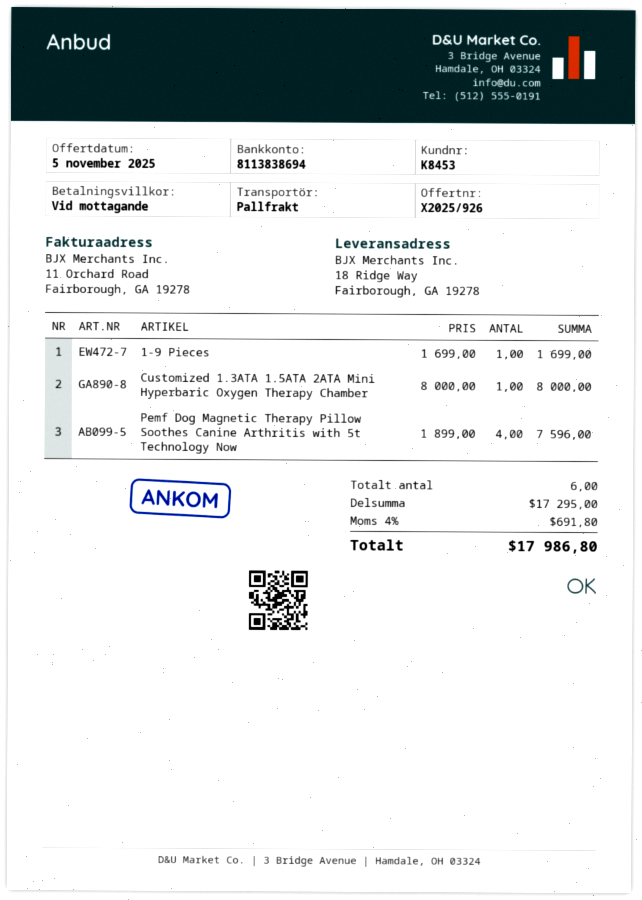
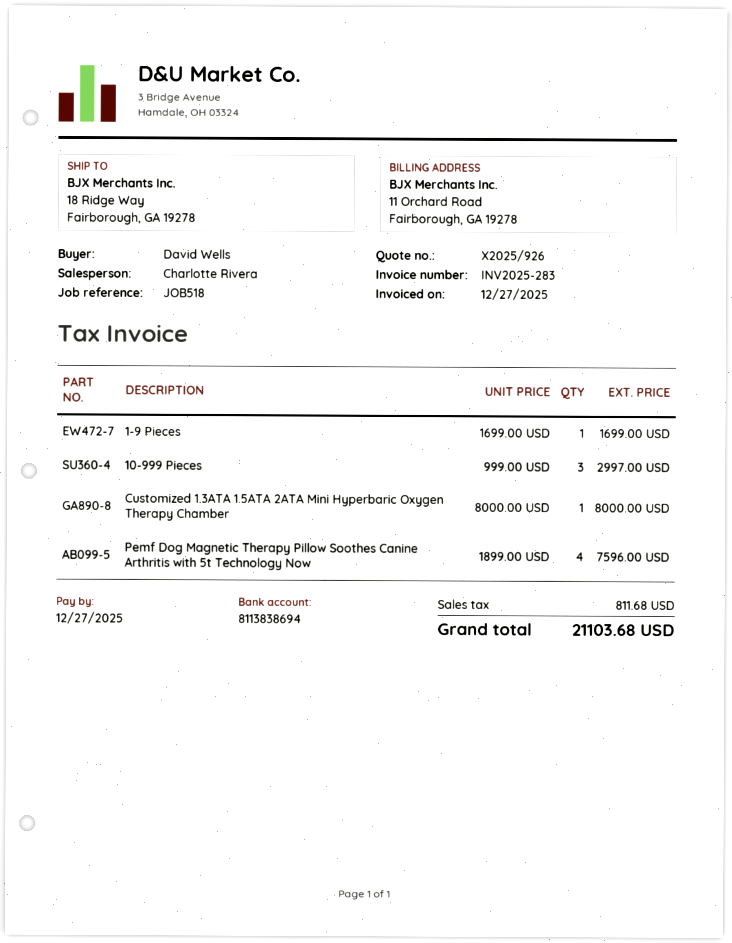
10-999 Pieces: none -> 3 x 999.00 = 2997.00
tax: 691.80 -> 811.68
total: 17986.80 -> 21103.68

